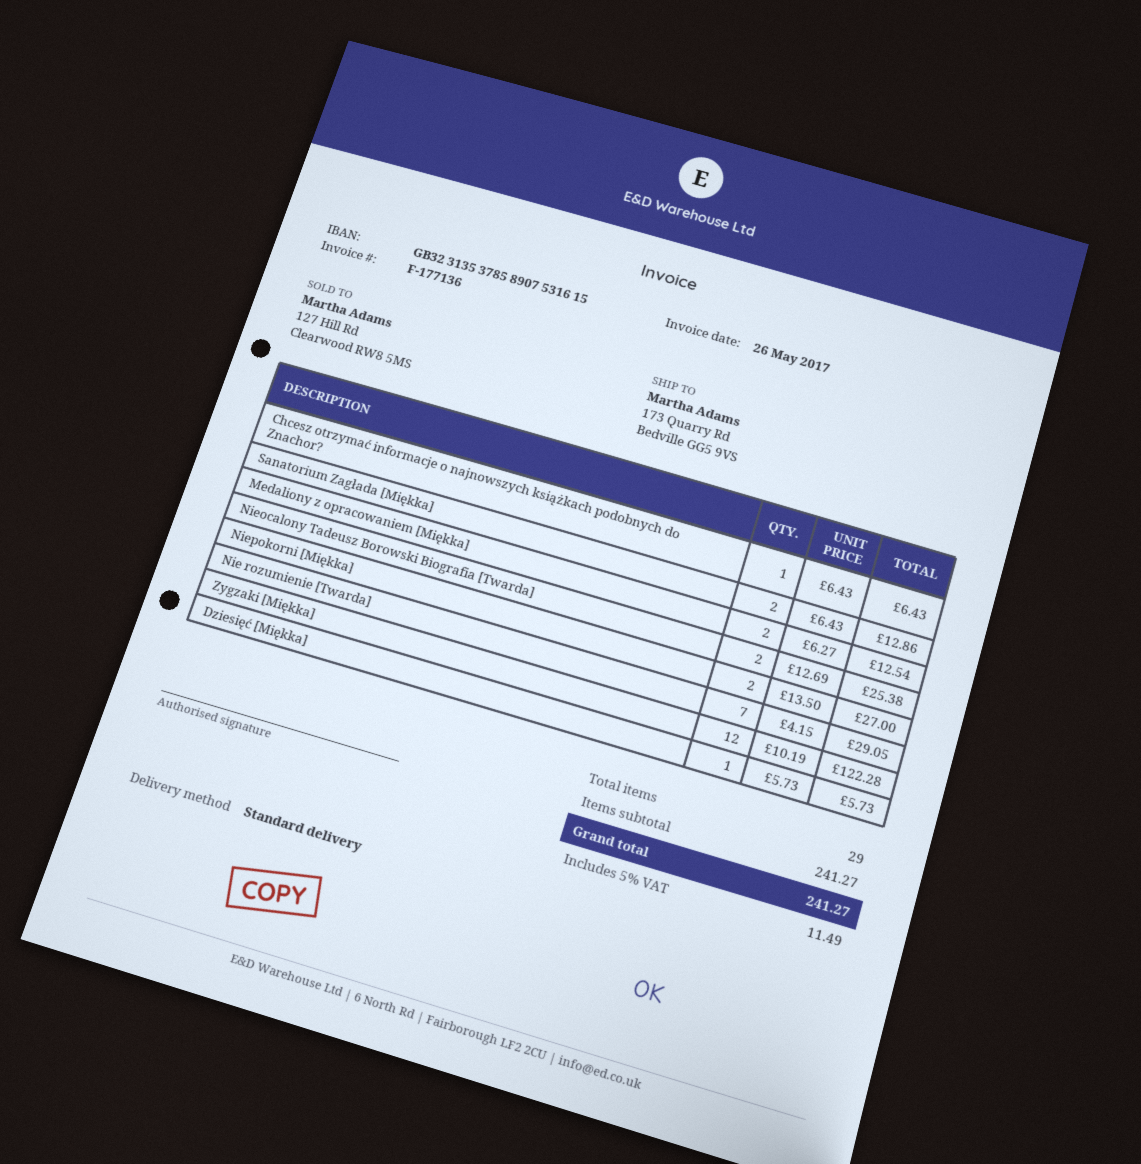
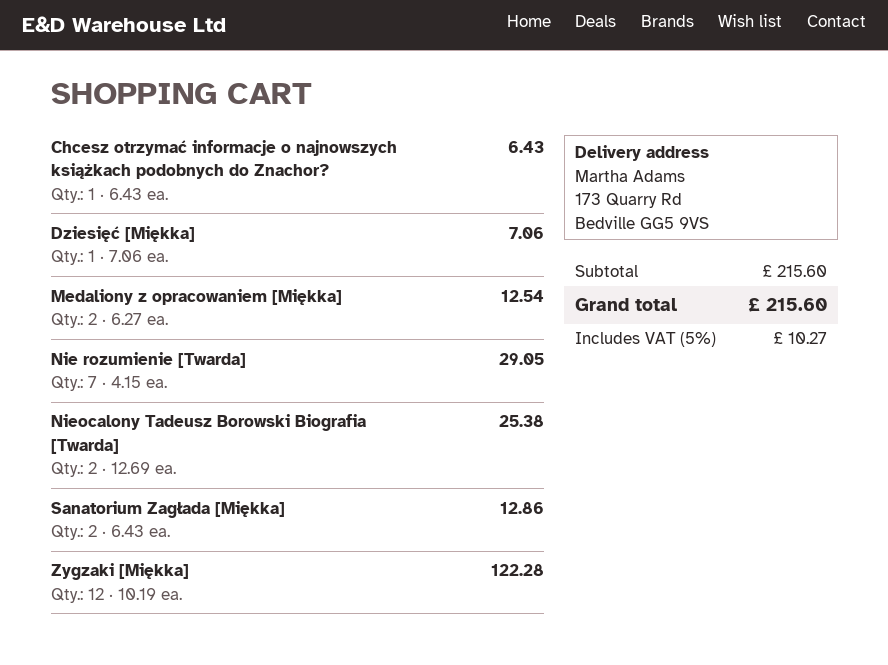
Niepokorni [Miękka]: 2 x 13.50 = 27.00 -> none
Dziesięć [Miękka]: 1 x 5.73 = 5.73 -> 1 x 7.06 = 7.06
subtotal: 241.27 -> 215.60
tax: 5% = 11.49 -> 5% = 10.27
total: 241.27 -> 215.60

